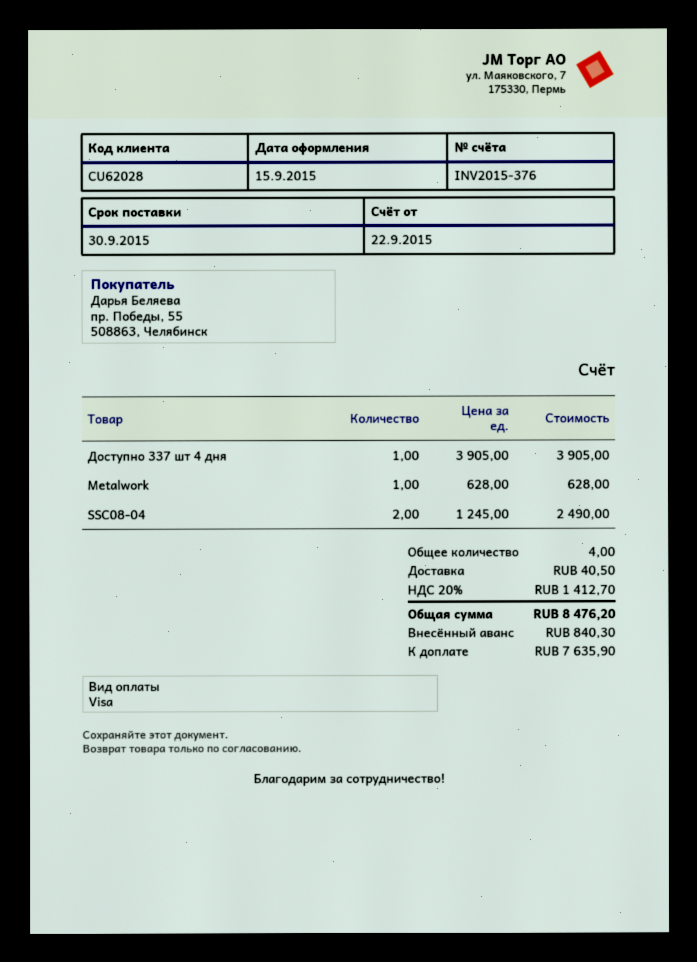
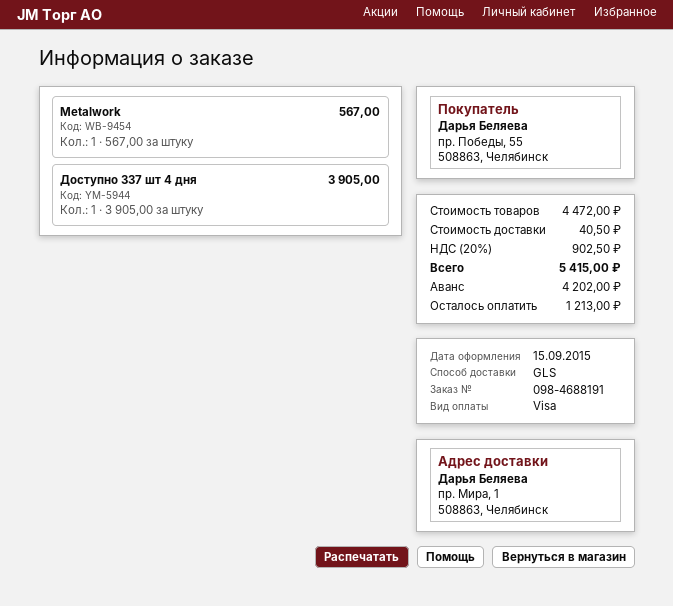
Metalwork: 1 x 628.00 = 628.00 -> 1 x 567.00 = 567.00
SSC08-04: 2 x 1245.00 = 2490.00 -> none
tax: 20% = 1412.70 -> 20% = 902.50
total: 8476.20 -> 5415.00
deposit: 840.30 -> 4202.00
balance: 7635.90 -> 1213.00

